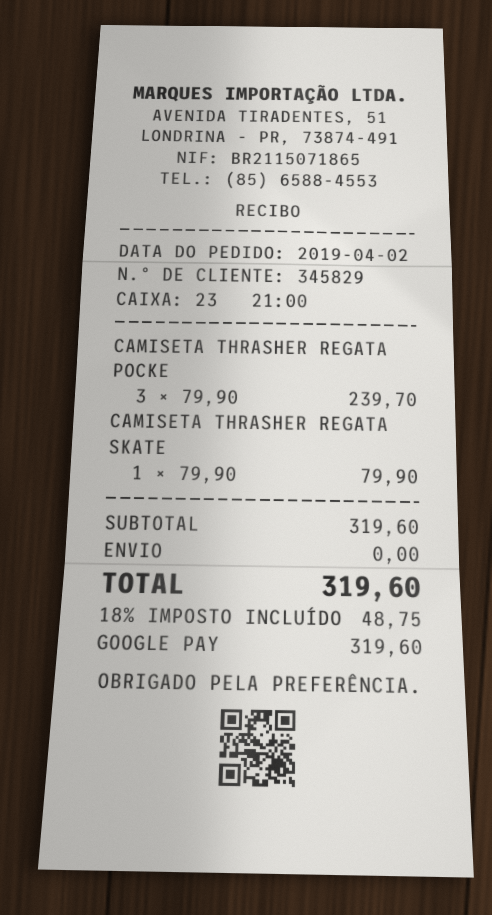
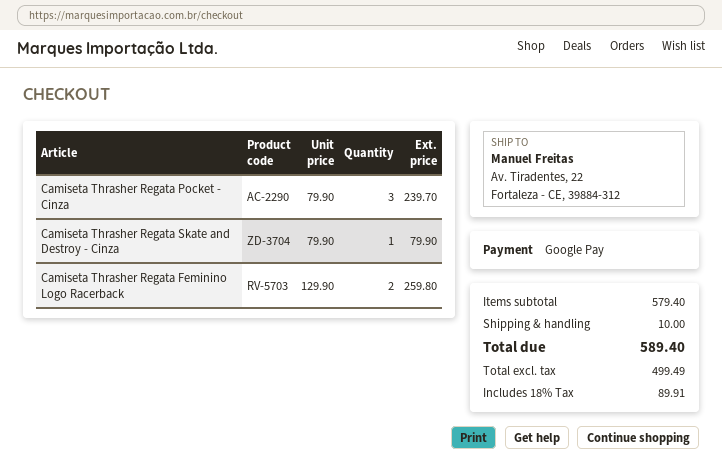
Camiseta Thrasher Regata Feminino Logo Racerback: none -> 2 x 129.90 = 259.80
subtotal: 319.60 -> 579.40
shipping: 0.00 -> 10.00
tax: 18% = 48.75 -> 18% = 89.91
total: 319.60 -> 589.40

